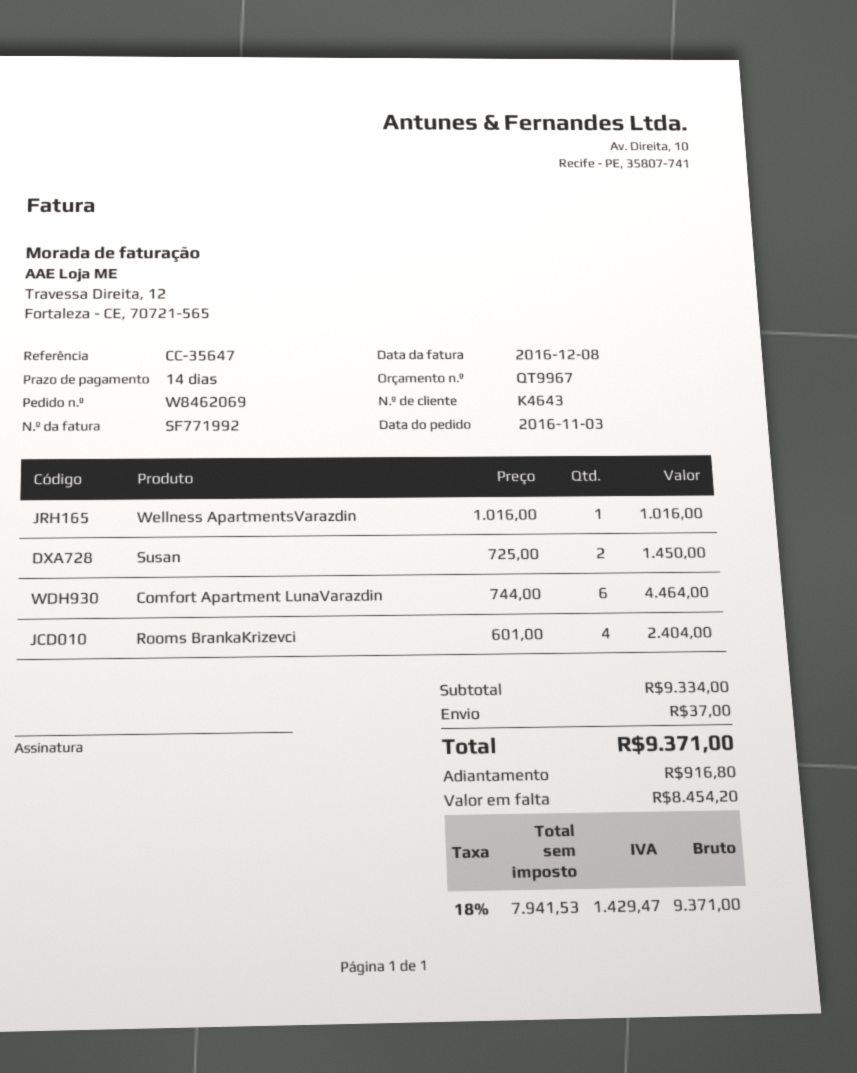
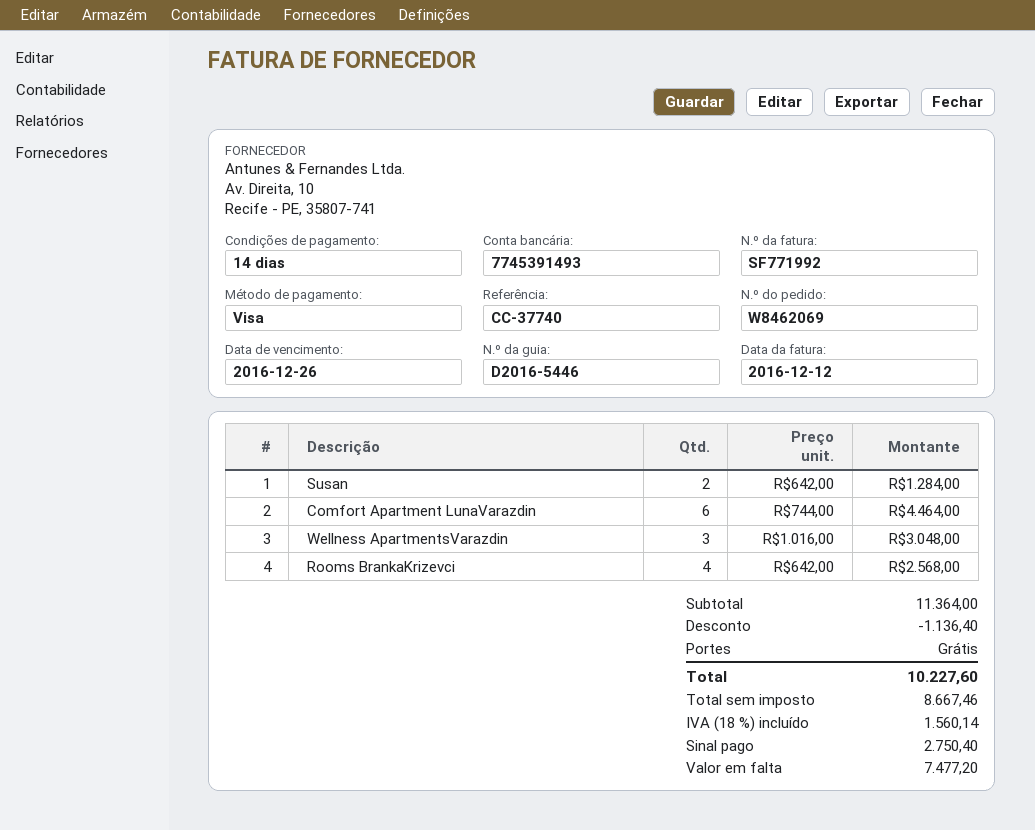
invoice date: 2016-12-08 -> 2016-12-12
reference: CC-35647 -> CC-37740
Wellness ApartmentsVarazdin: 1 x 1016.00 = 1016.00 -> 3 x 1016.00 = 3048.00
Susan: 2 x 725.00 = 1450.00 -> 2 x 642.00 = 1284.00
Rooms BrankaKrizevci: 4 x 601.00 = 2404.00 -> 4 x 642.00 = 2568.00
subtotal: 9334.00 -> 11364.00
discount: none -> 1136.40
shipping: 37.00 -> 0.00
net: 7941.53 -> 8667.46
tax: 18% = 1429.47 -> 18% = 1560.14
total: 9371.00 -> 10227.60
deposit: 916.80 -> 2750.40
balance: 8454.20 -> 7477.20

